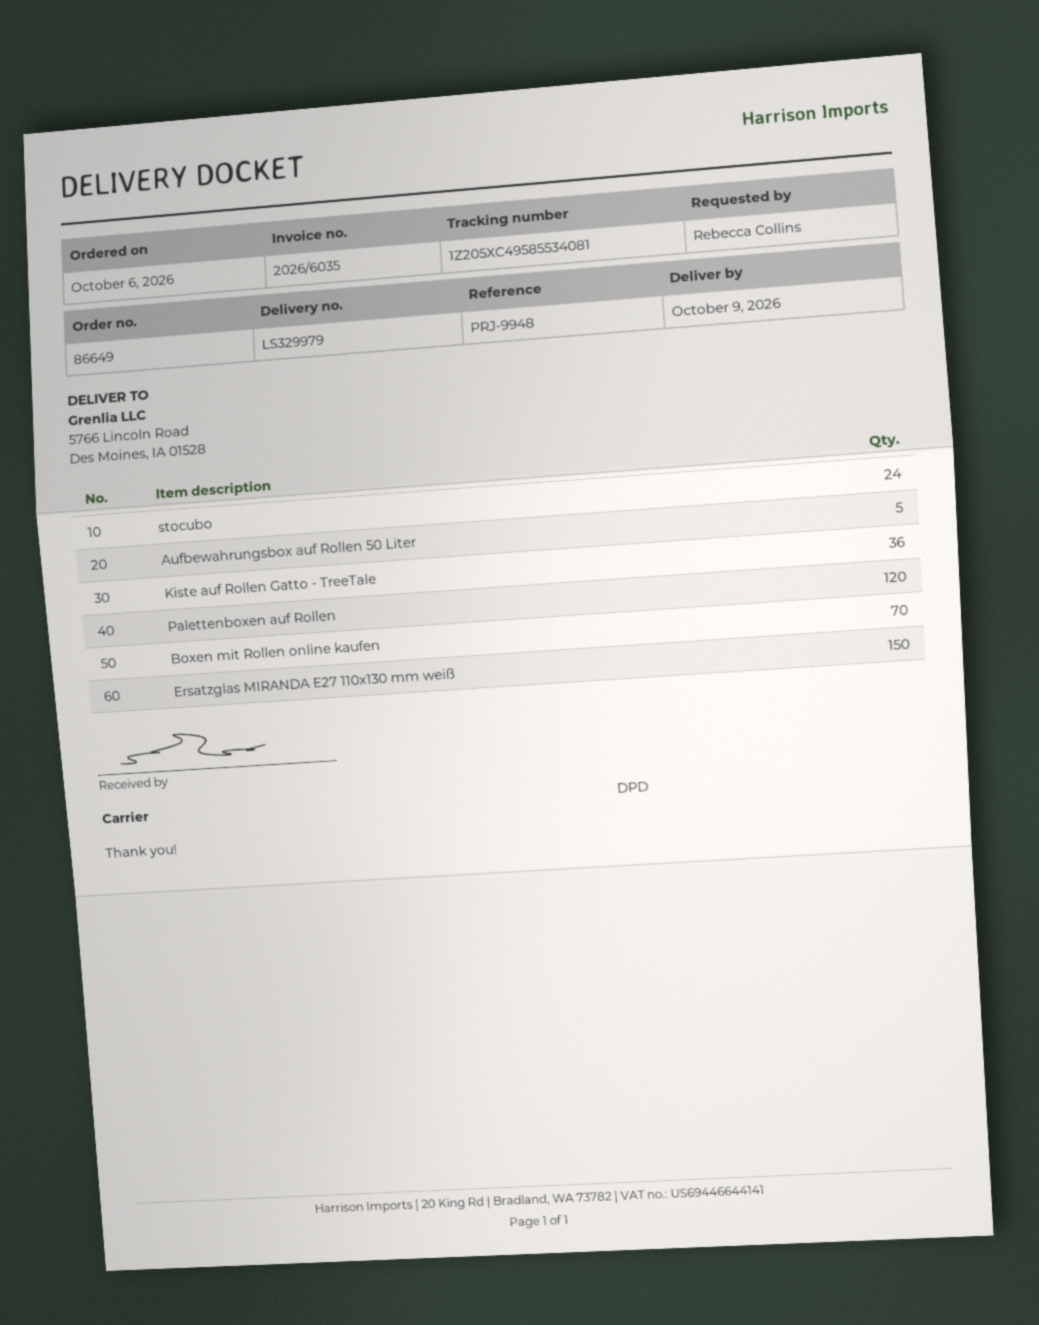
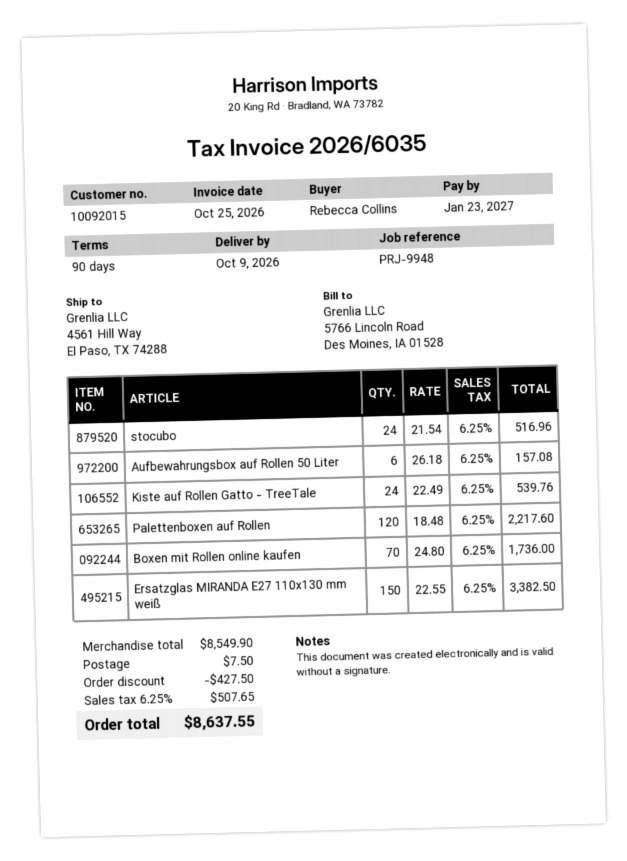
ship to: 5766 Lincoln Road, Des Moines, IA 01528 -> 4561 Hill Way, El Paso, TX 74288
Aufbewahrungsbox auf Rollen 50 Liter: 5 -> 6
Kiste auf Rollen Gatto - TreeTale: 36 -> 24

